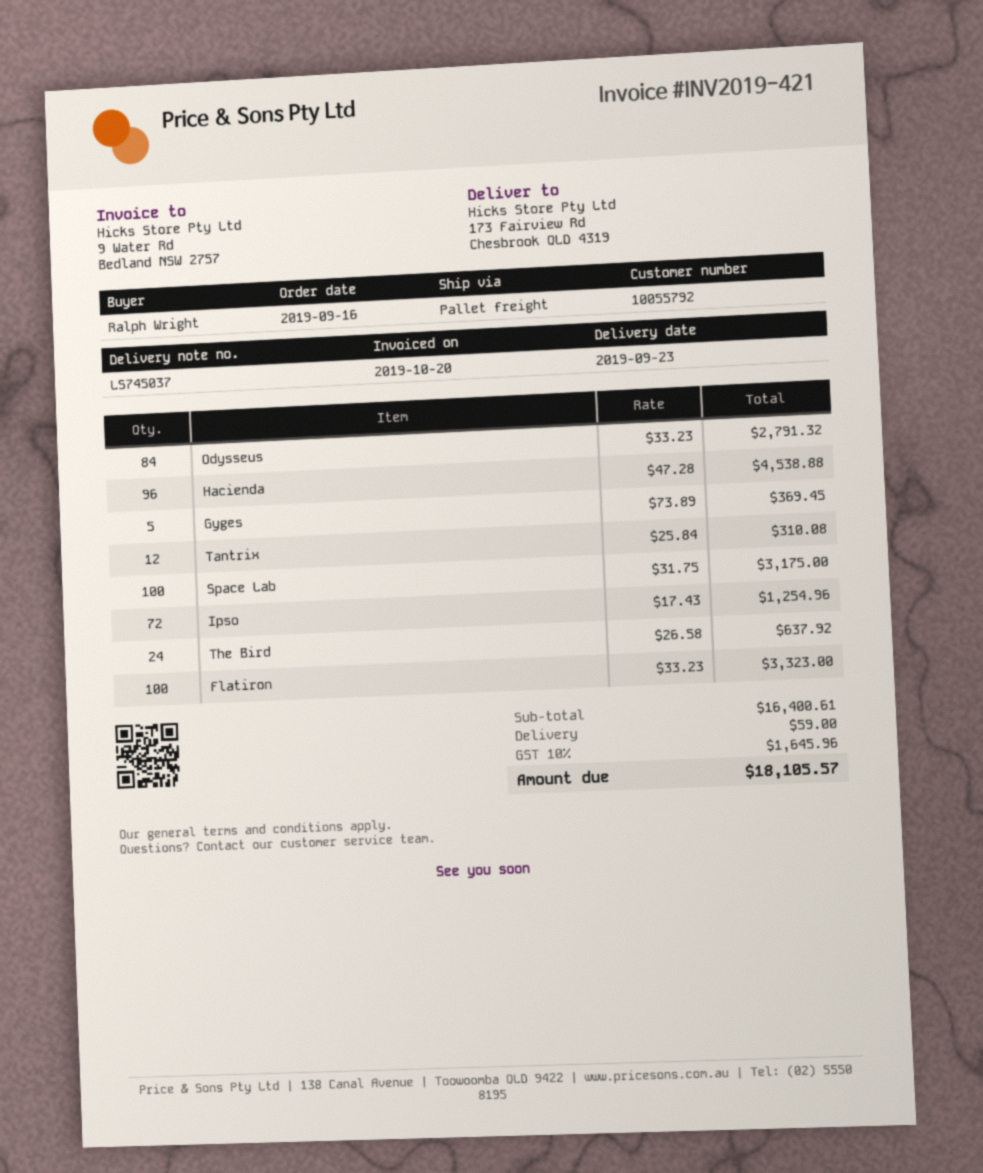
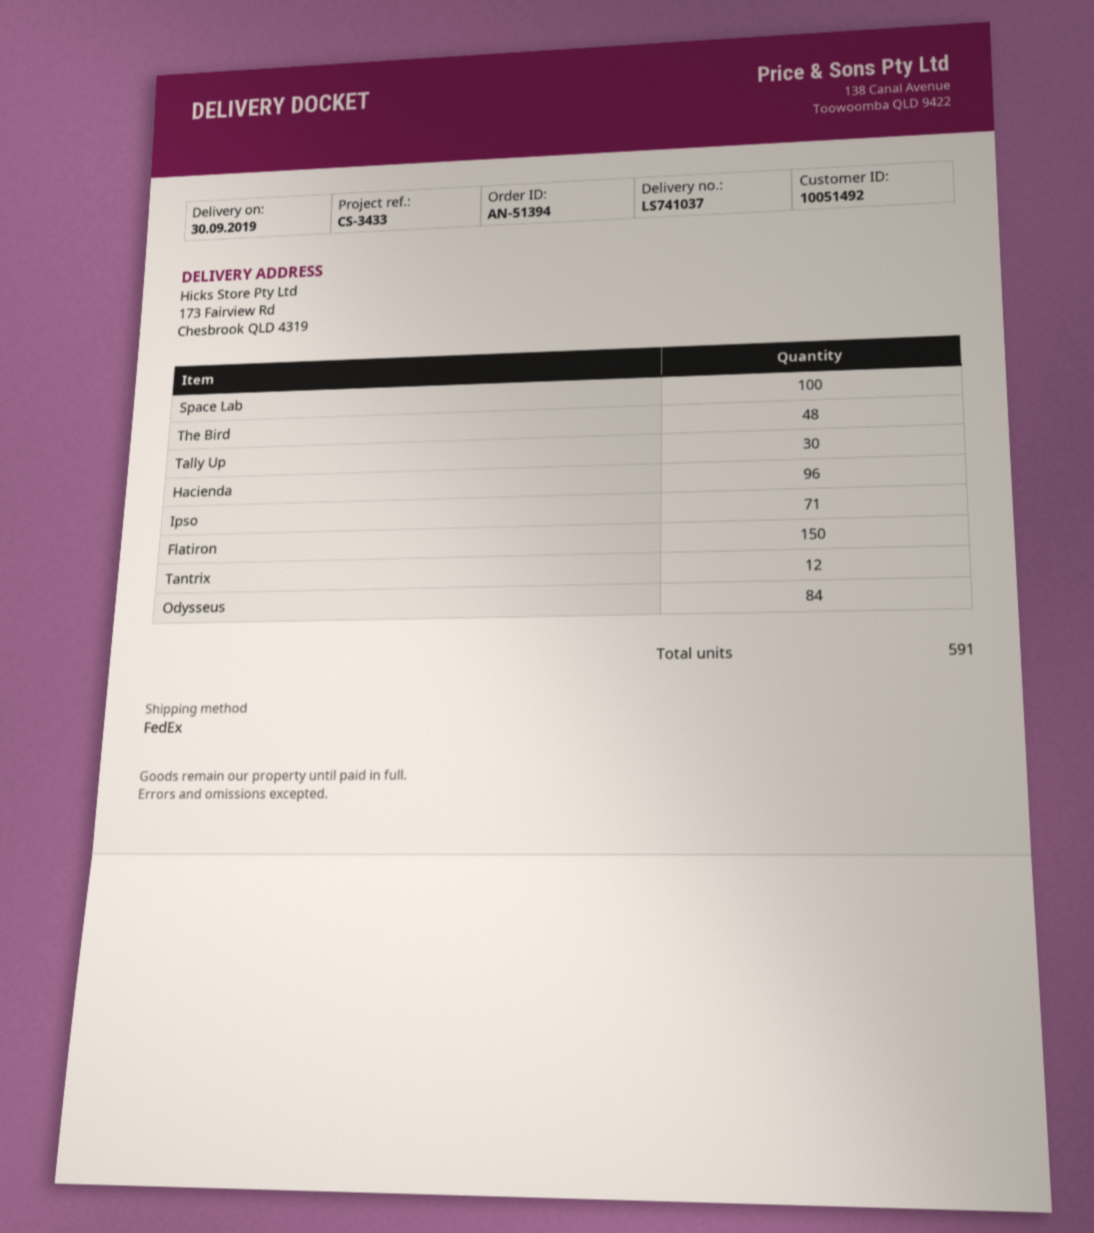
delivery note number: LS745037 -> LS741037
delivery date: 2019-09-23 -> 2019-09-30
customer number: 10055792 -> 10051492
shipping method: pallet freight -> FedEx
Gyges: 5 -> none
Ipso: 72 -> 71
The Bird: 24 -> 48
Flatiron: 100 -> 150
Tally Up: none -> 30

